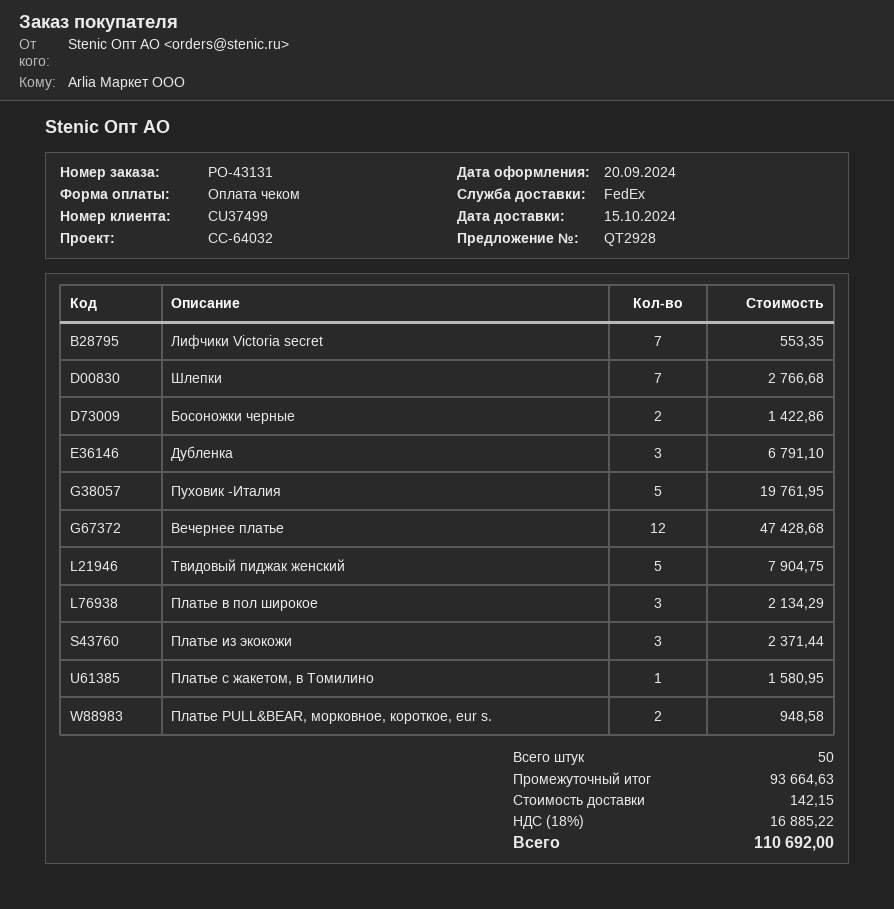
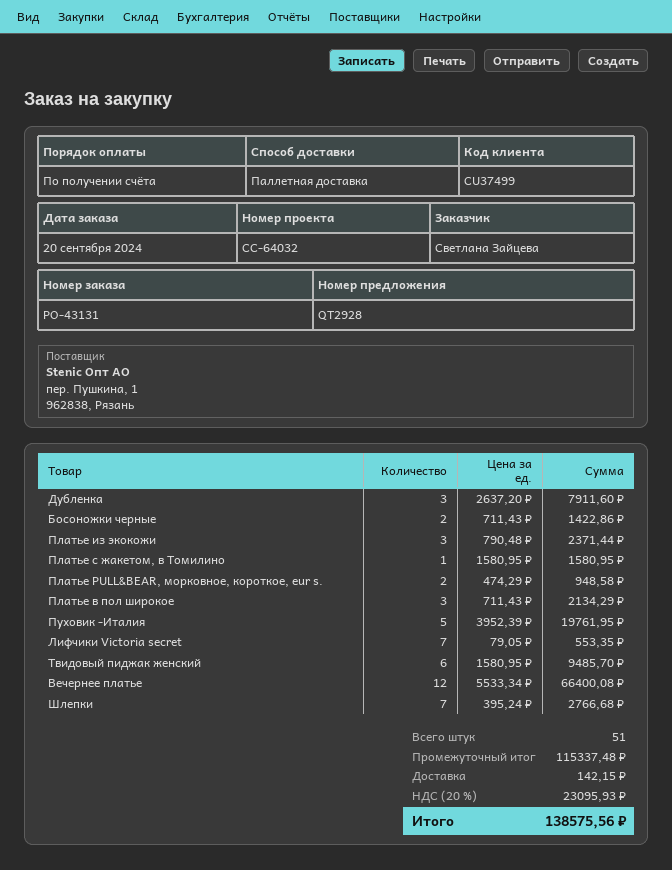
shipping method: FedEx -> pallet freight
Дубленка: 3 for 6791.10 -> 3 for 7911.60
Вечернее платье: 12 for 47428.68 -> 12 for 66400.08
Твидовый пиджак женский: 5 for 7904.75 -> 6 for 9485.70
total quantity: 50 -> 51
subtotal: 93664.63 -> 115337.48
tax: 18% = 16885.22 -> 20% = 23095.93
total: 110692.00 -> 138575.56

